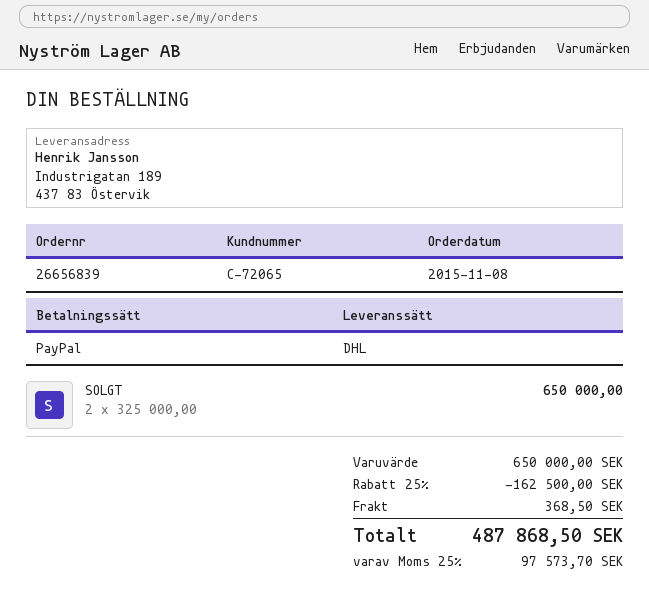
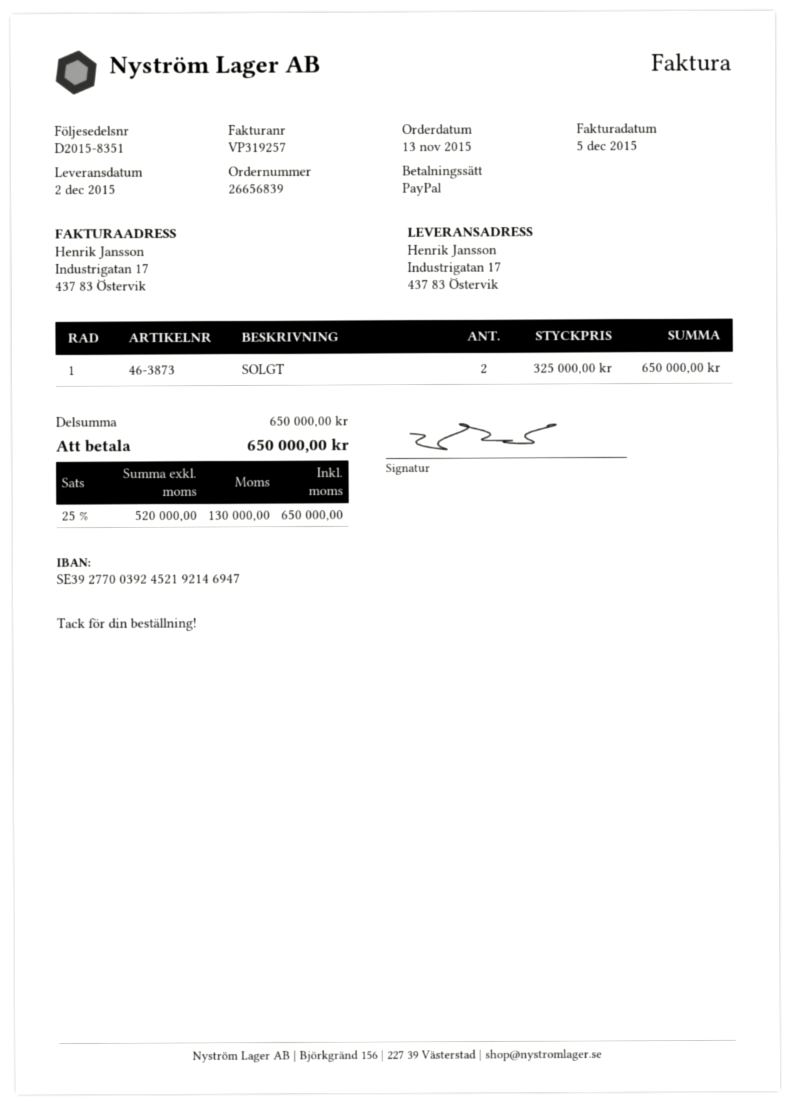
order date: 2015-11-08 -> 2015-11-13
ship to: Industrigatan 189, 437 83 Östervik -> Industrigatan 17, 437 83 Östervik
discount: 25% = 162500.00 -> none
shipping: 368.50 -> none
tax: 25% = 97573.70 -> 25% = 130000.00
total: 487868.50 -> 650000.00

